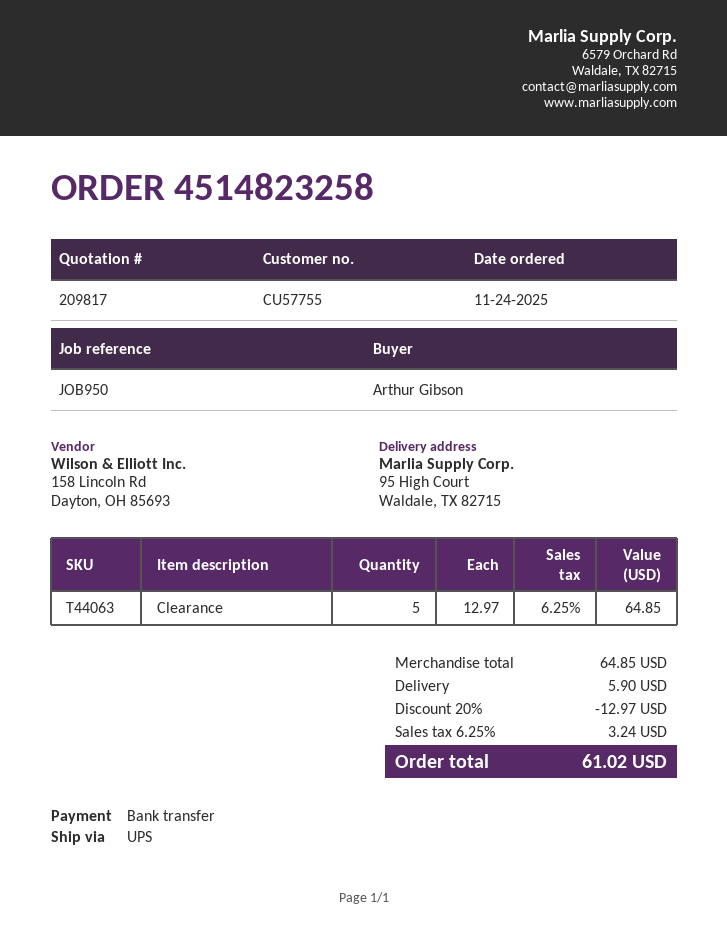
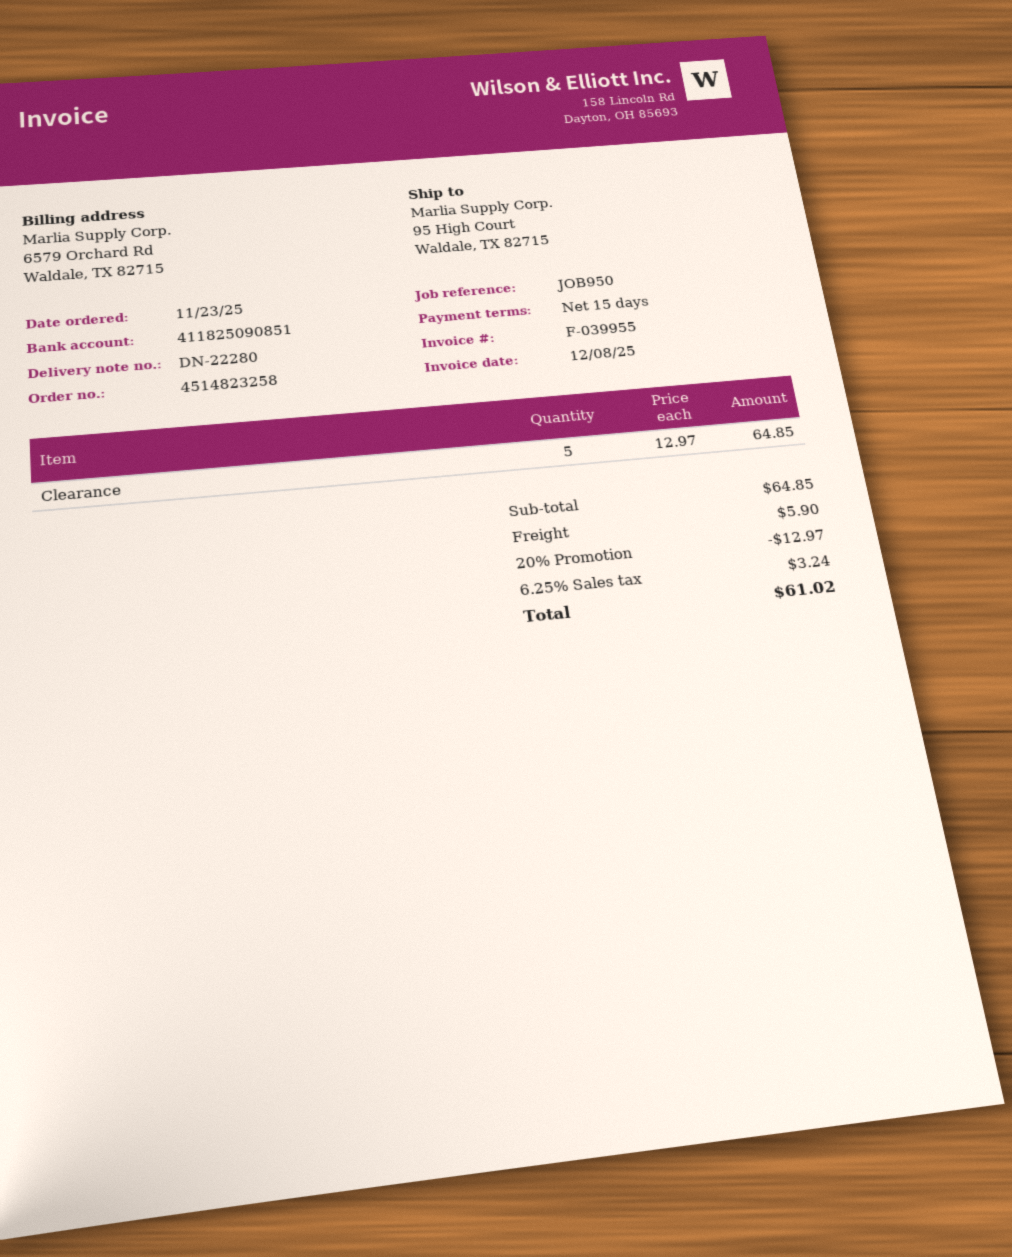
order date: 2025-11-24 -> 2025-11-23

